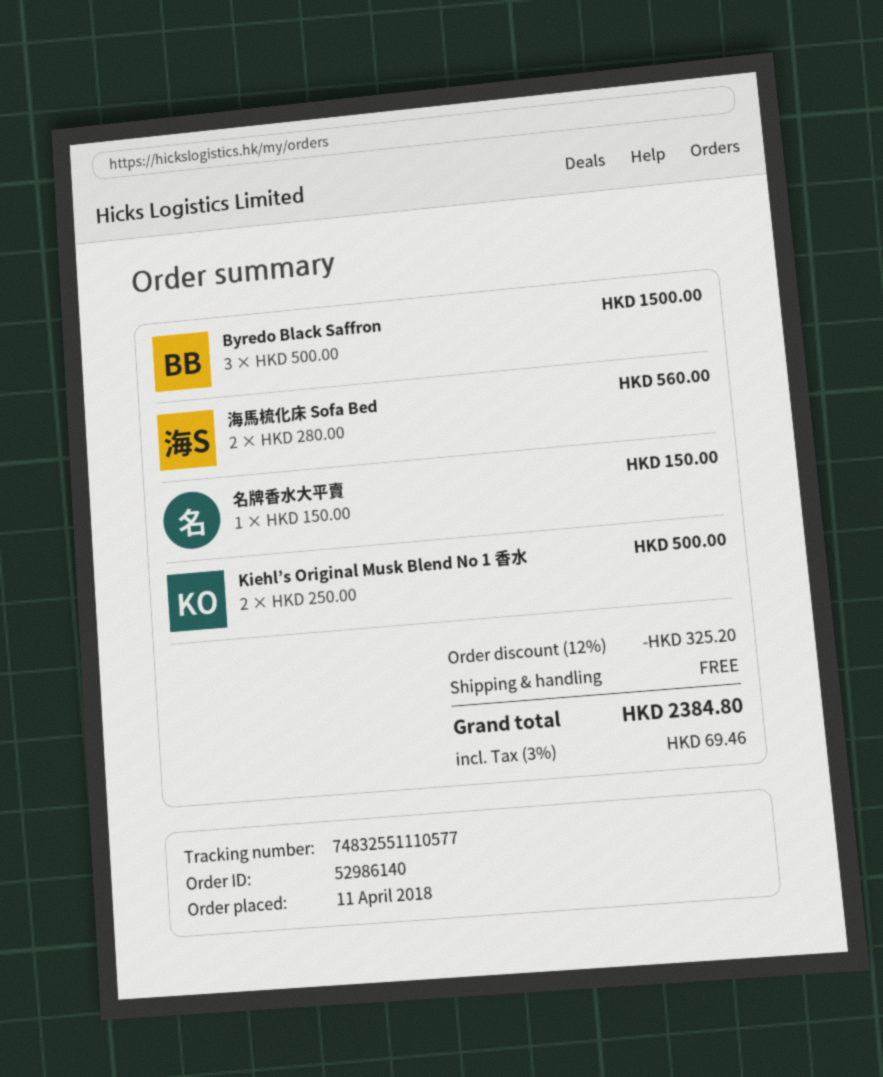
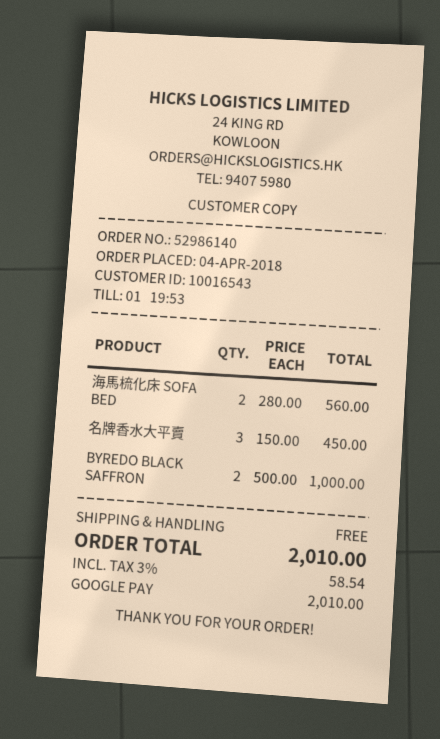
order date: 2018-04-11 -> 2018-04-04
Byredo Black Saffron: 3 x 500.00 = 1500.00 -> 2 x 500.00 = 1000.00
名牌香水大平賣: 1 x 150.00 = 150.00 -> 3 x 150.00 = 450.00
Kiehl’s Original Musk Blend No 1 香水: 2 x 250.00 = 500.00 -> none
discount: 12% = 325.20 -> none
tax: 3% = 69.46 -> 3% = 58.54
total: 2384.80 -> 2010.00

